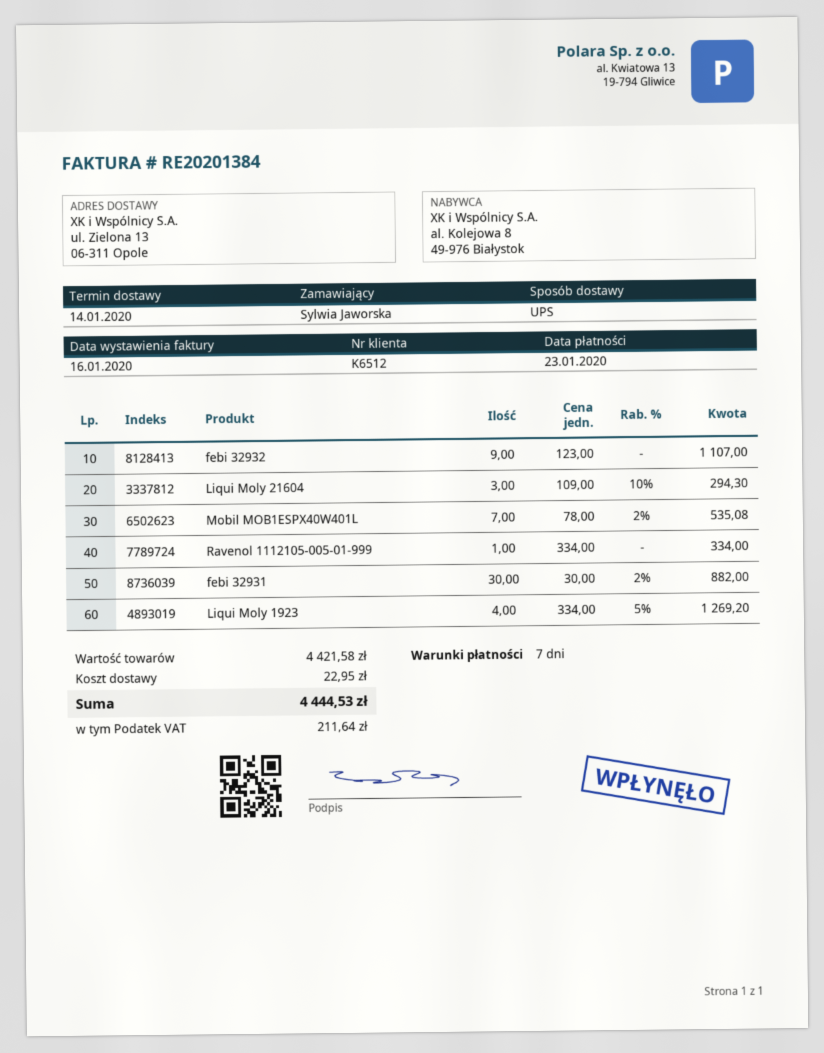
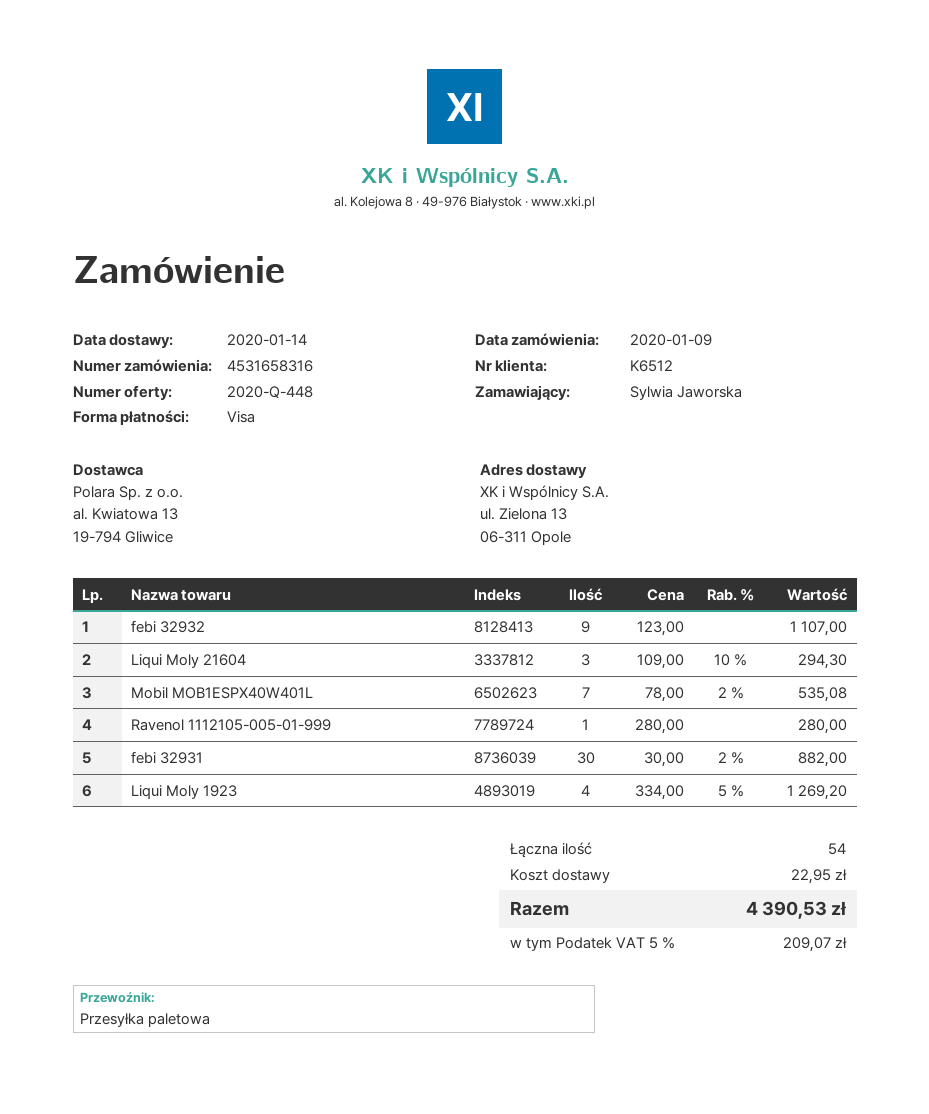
shipping method: UPS -> pallet freight
Ravenol 1112105-005-01-999: 1 x 334.00 = 334.00 -> 1 x 280.00 = 280.00
tax: 211.64 -> 209.07
total: 4444.53 -> 4390.53

